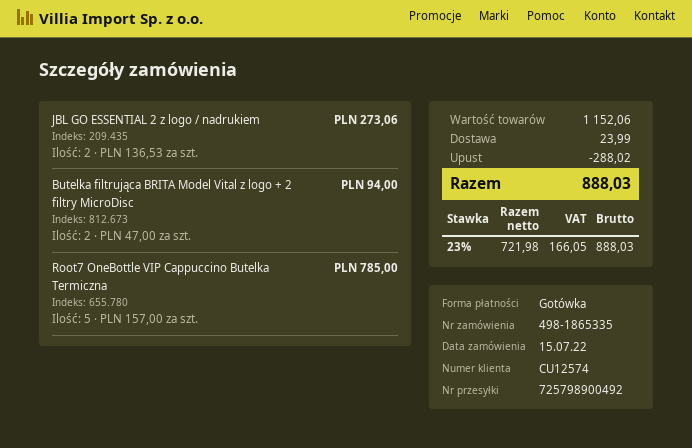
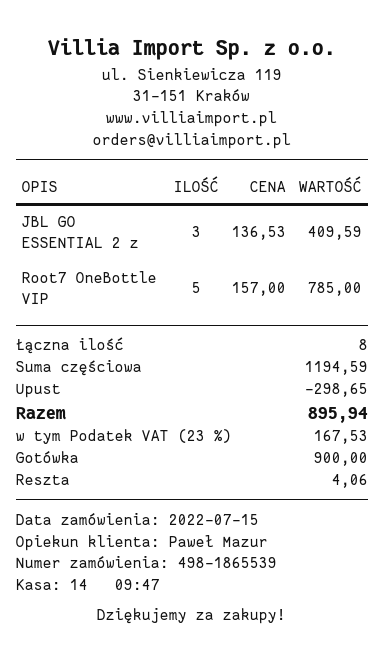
order number: 498-1865335 -> 498-1865539
JBL GO ESSENTIAL 2 z logo / nadrukiem: 2 x 136.53 = 273.06 -> 3 x 136.53 = 409.59
Butelka filtrująca BRITA Model Vital z logo + 2 filtry MicroDisc: 2 x 47.00 = 94.00 -> none
subtotal: 1152.06 -> 1194.59
discount: 288.02 -> 298.65
shipping: 23.99 -> none
tax: 23% = 166.05 -> 23% = 167.53
total: 888.03 -> 895.94

